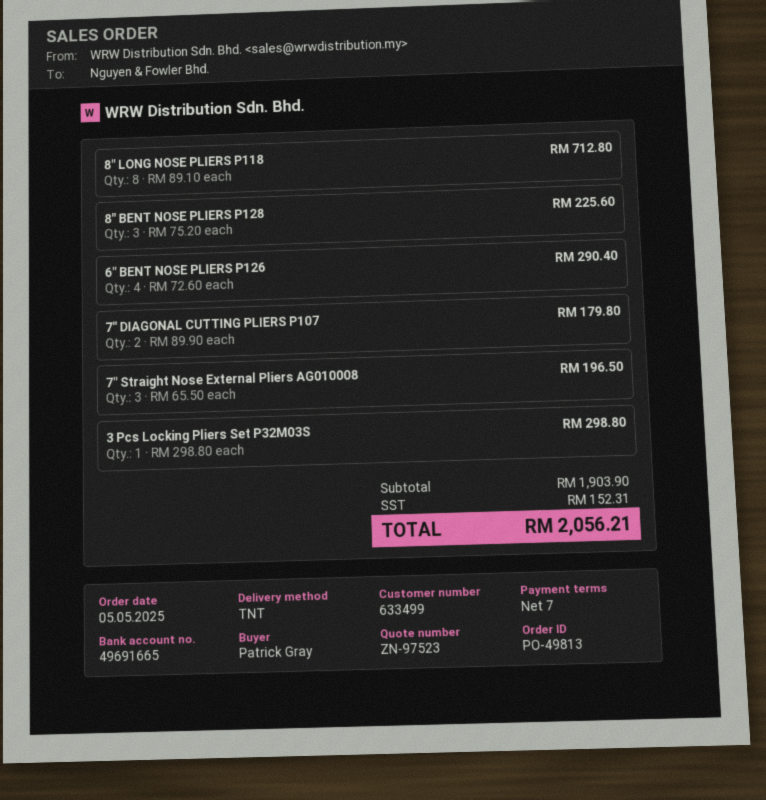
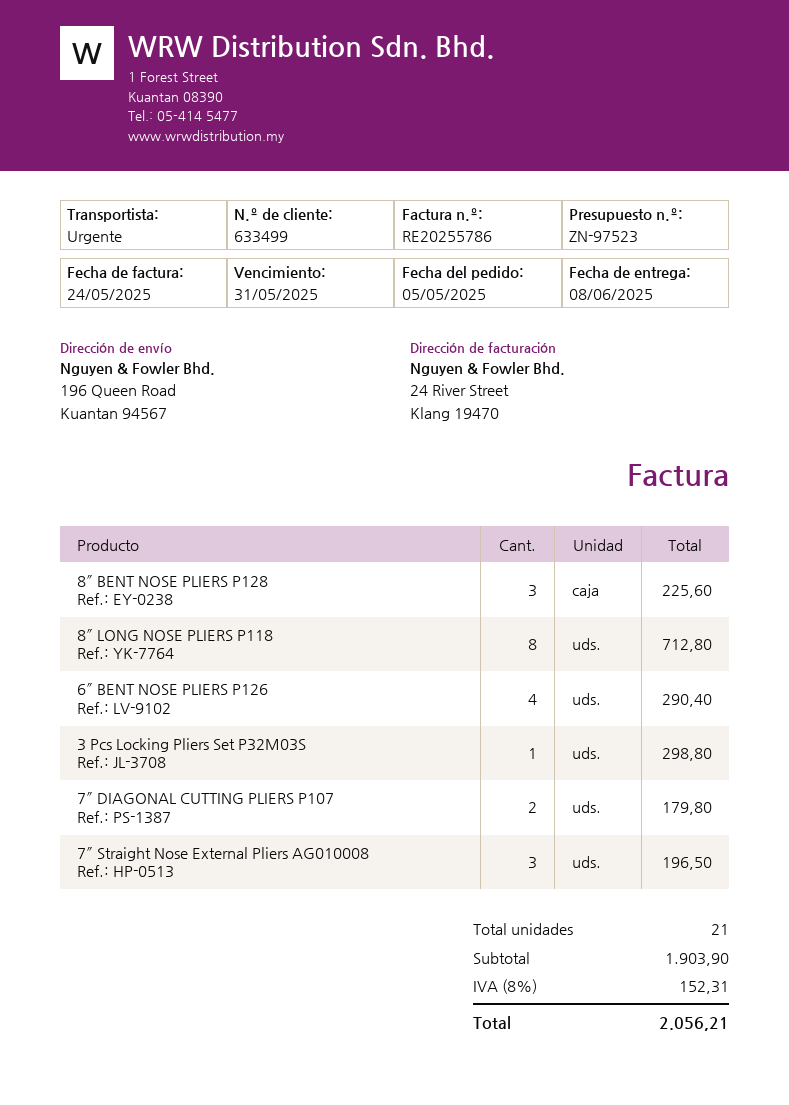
shipping method: TNT -> express

